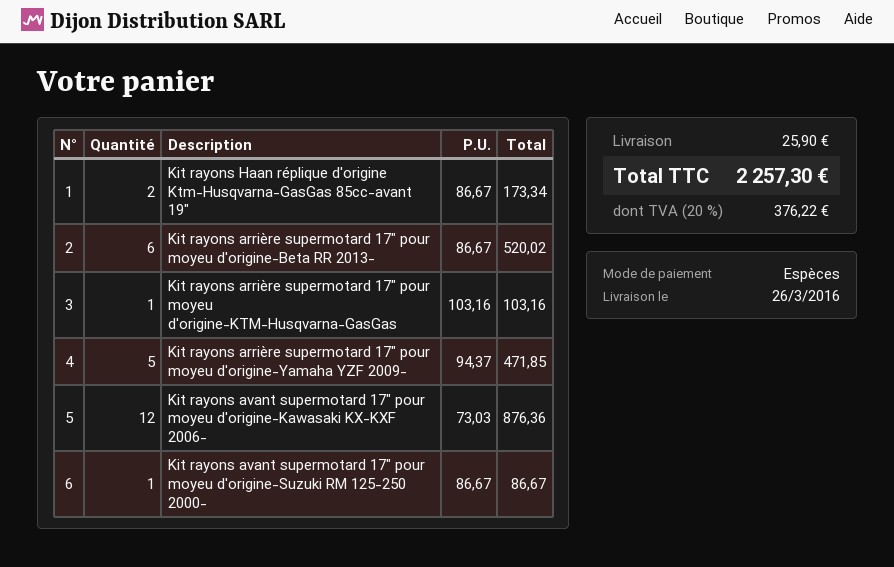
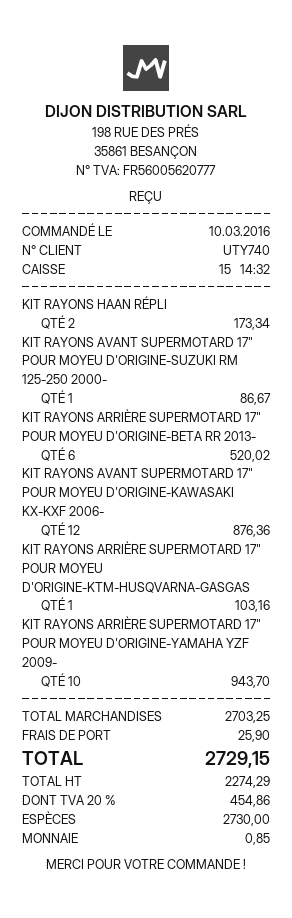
Kit rayons arrière supermotard 17" pour moyeu d'origine-Yamaha YZF 2009-: 5 for 471.85 -> 10 for 943.70
tax: 20% = 376.22 -> 20% = 454.86
total: 2257.30 -> 2729.15

